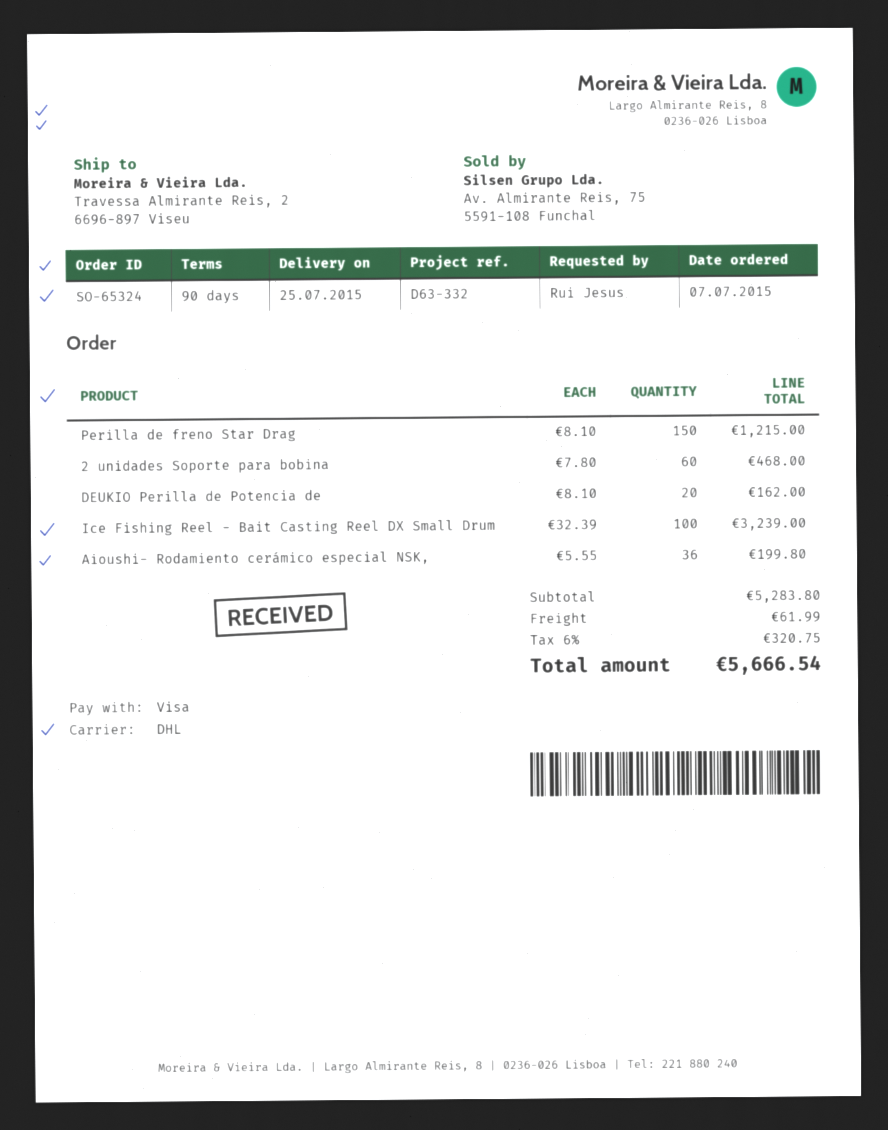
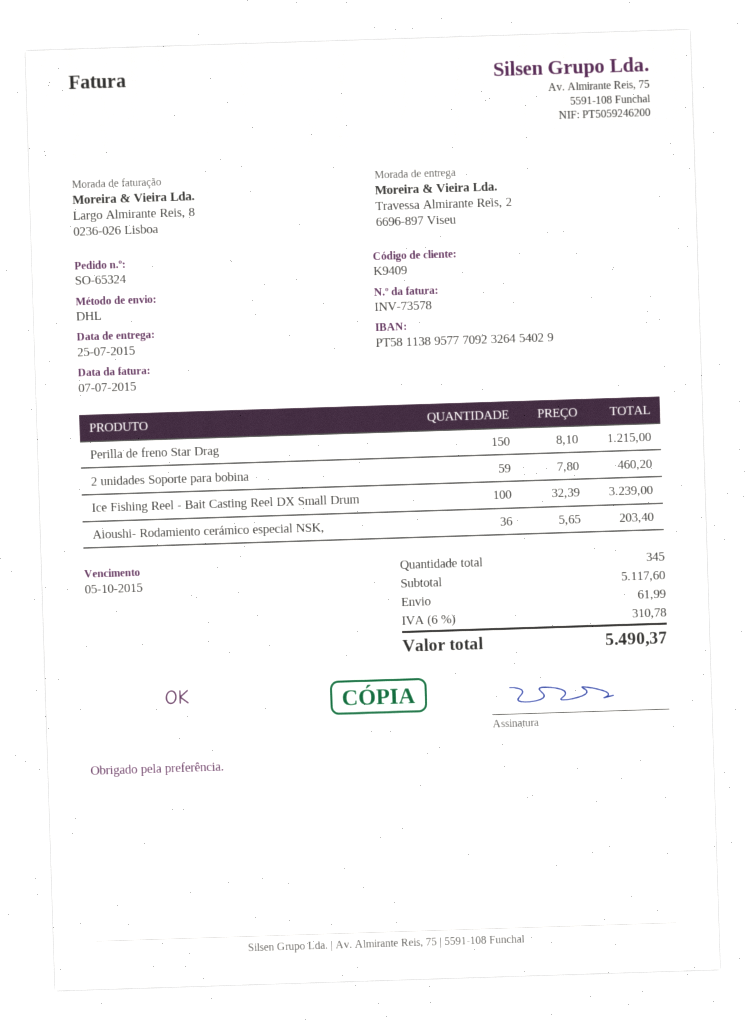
2 unidades Soporte para bobina: 60 x 7.80 = 468.00 -> 59 x 7.80 = 460.20
DEUKIO Perilla de Potencia de: 20 x 8.10 = 162.00 -> none
Aioushi- Rodamiento cerámico especial NSK,: 36 x 5.55 = 199.80 -> 36 x 5.65 = 203.40
subtotal: 5283.80 -> 5117.60
tax: 6% = 320.75 -> 6% = 310.78
total: 5666.54 -> 5490.37

